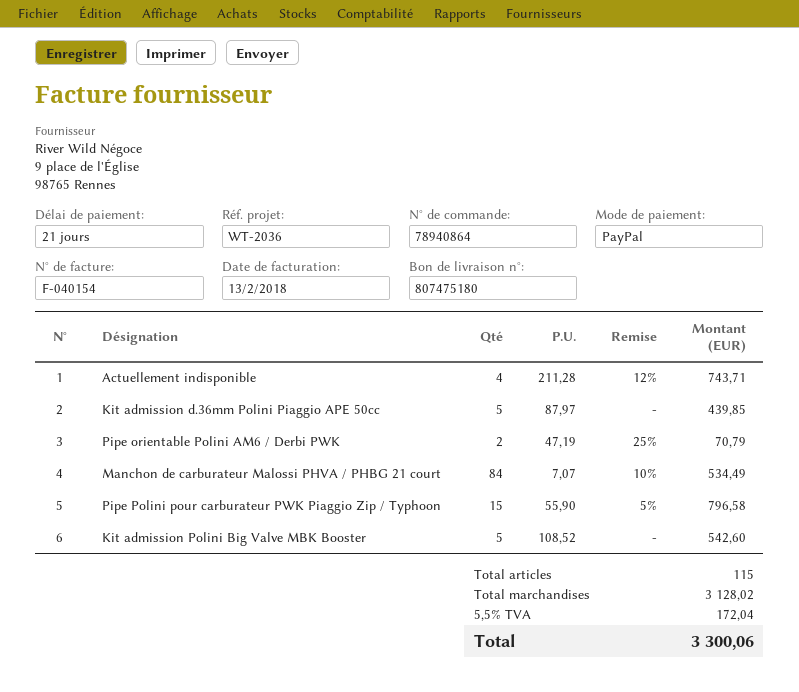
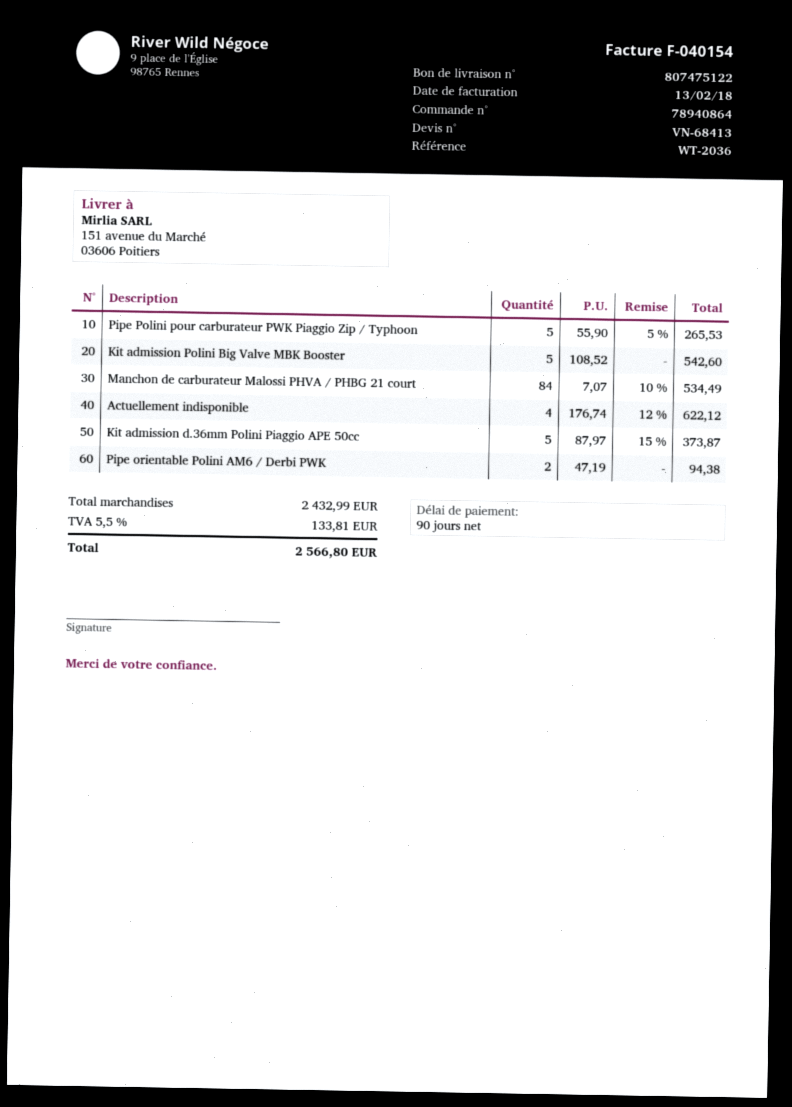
delivery note number: 807475180 -> 807475122
payment terms: 21 days -> 90 days
Actuellement indisponible: 4 x 211.28 - 12% = 743.71 -> 4 x 176.74 - 12% = 622.12
Kit admission d.36mm Polini Piaggio APE 50cc: 5 x 87.97 = 439.85 -> 5 x 87.97 - 15% = 373.87
Pipe orientable Polini AM6 / Derbi PWK: 2 x 47.19 - 25% = 70.79 -> 2 x 47.19 = 94.38
Pipe Polini pour carburateur PWK Piaggio Zip / Typhoon: 15 x 55.90 - 5% = 796.58 -> 5 x 55.90 - 5% = 265.53
subtotal: 3128.02 -> 2432.99
tax: 5.5% = 172.04 -> 5.5% = 133.81
total: 3300.06 -> 2566.80

